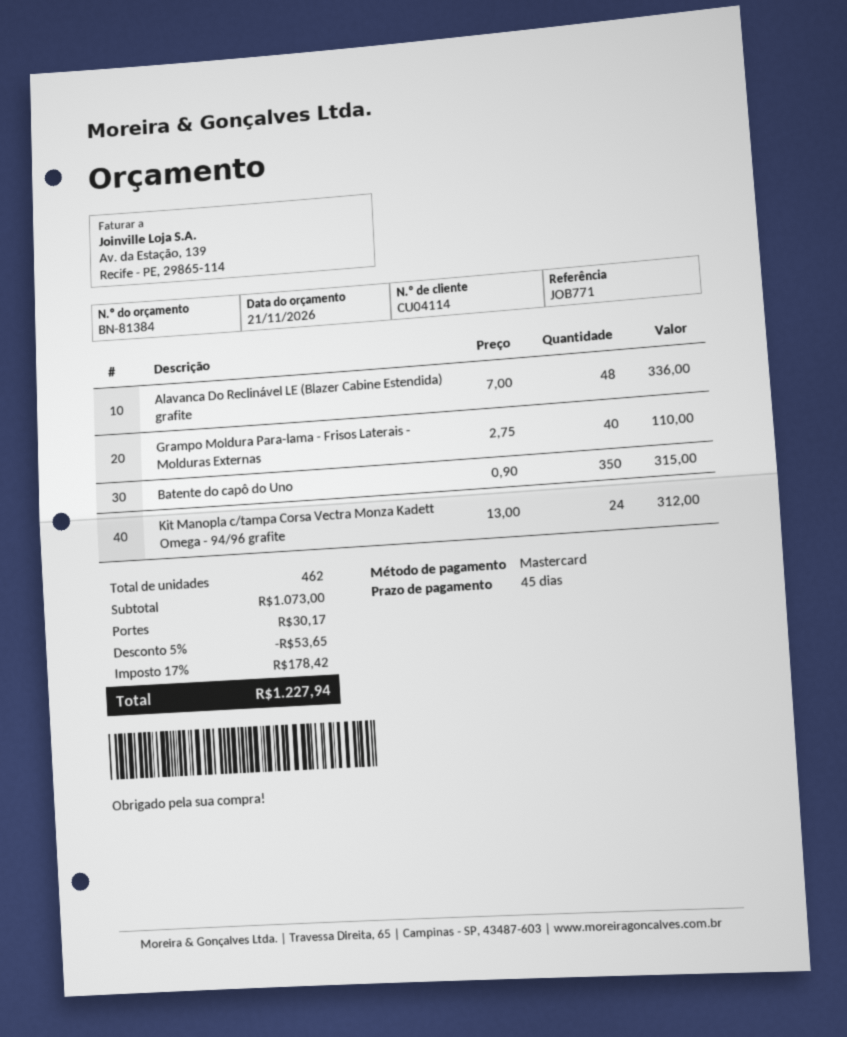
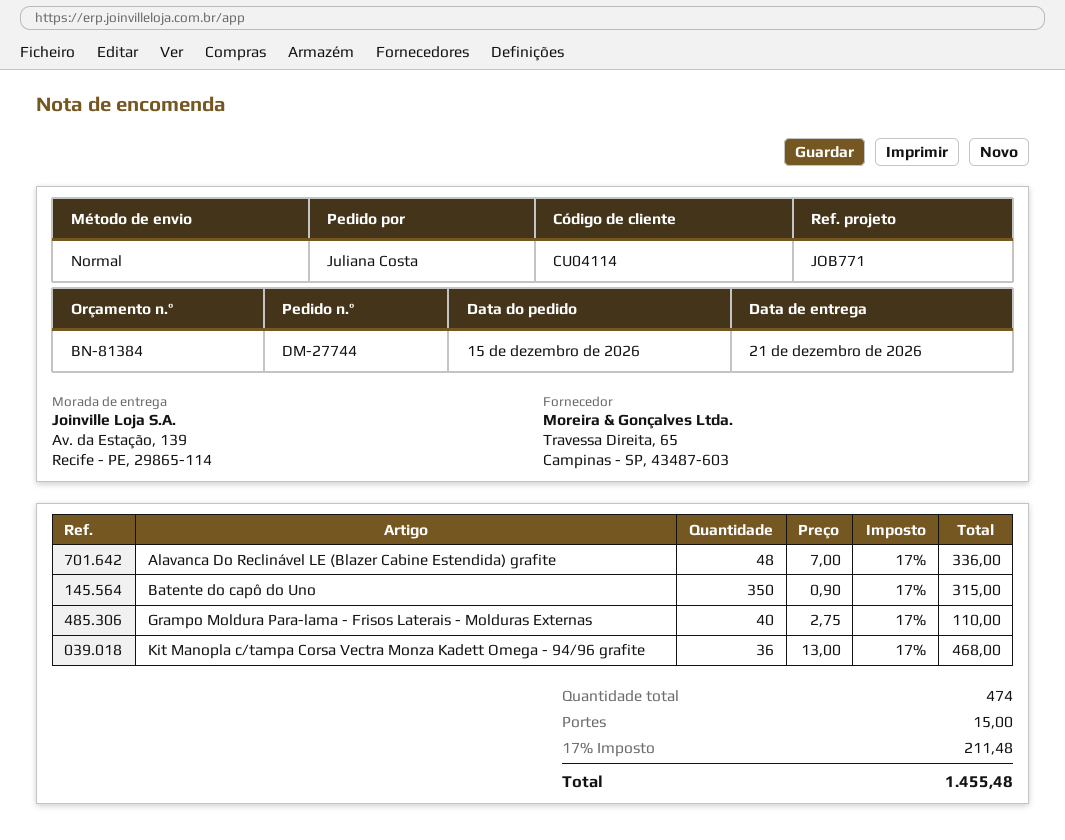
Kit Manopla c/tampa Corsa Vectra Monza Kadett Omega - 94/96 grafite: 24 x 13.00 = 312.00 -> 36 x 13.00 = 468.00
total quantity: 462 -> 474
discount: 5% = 53.65 -> none
shipping: 30.17 -> 15.00
tax: 17% = 178.42 -> 17% = 211.48
total: 1227.94 -> 1455.48

